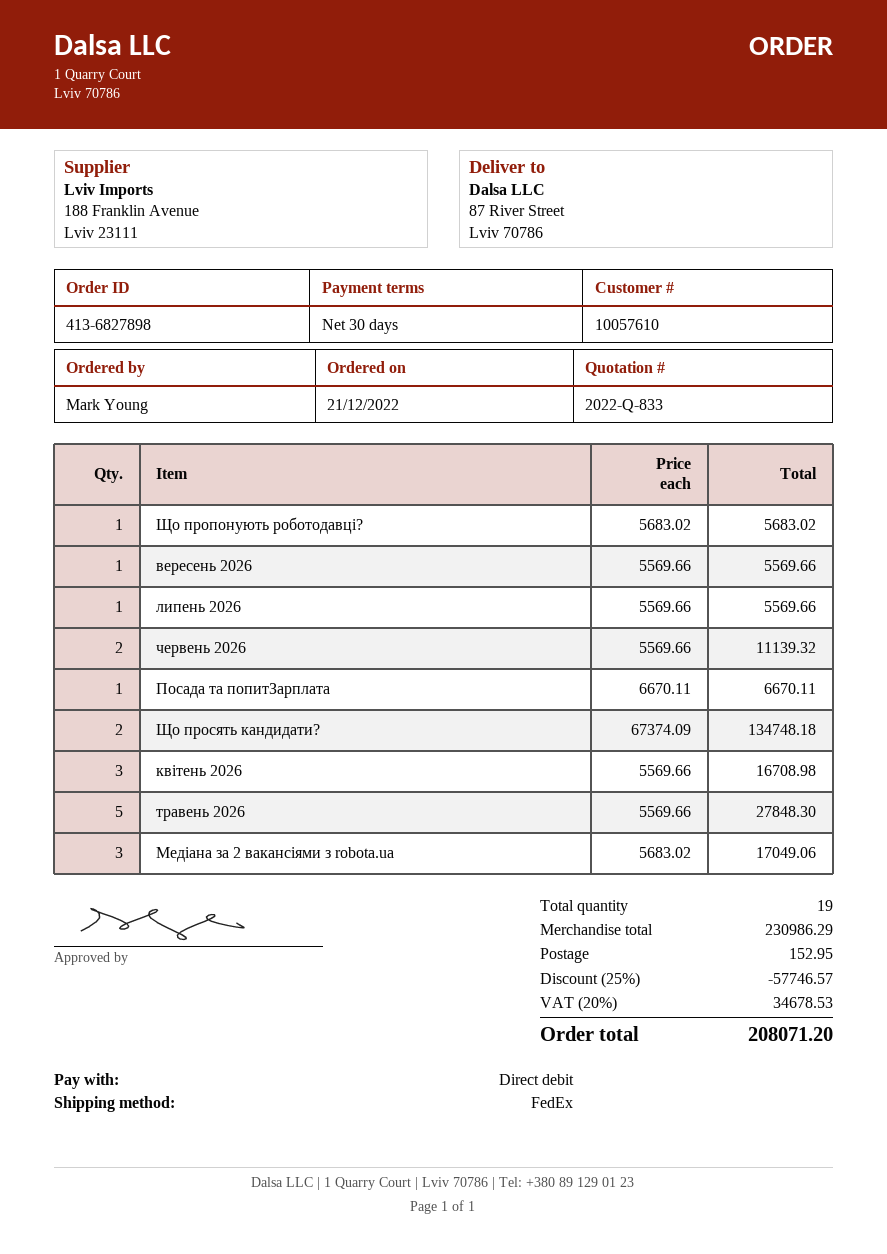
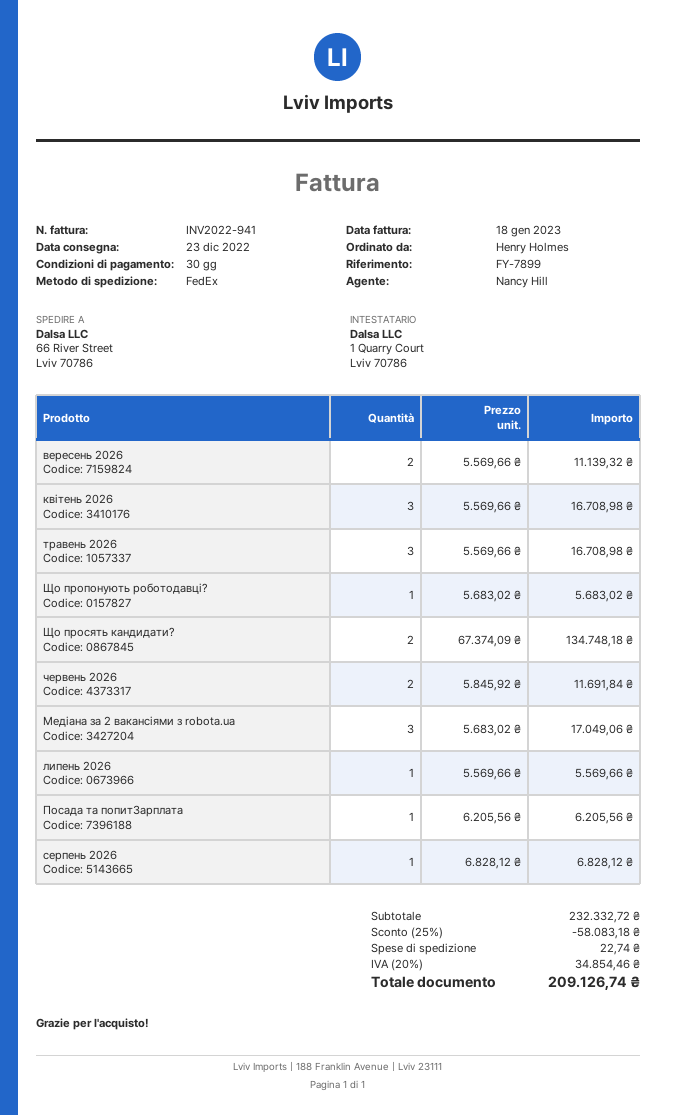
ordered by: Mark Young -> Henry Holmes
ship to: 87 River Street, Lviv 70786 -> 66 River Street, Lviv 70786
вересень 2026: 1 x 5569.66 = 5569.66 -> 2 x 5569.66 = 11139.32
червень 2026: 2 x 5569.66 = 11139.32 -> 2 x 5845.92 = 11691.84
Посада та попитЗарплата: 1 x 6670.11 = 6670.11 -> 1 x 6205.56 = 6205.56
травень 2026: 5 x 5569.66 = 27848.30 -> 3 x 5569.66 = 16708.98
серпень 2026: none -> 1 x 6828.12 = 6828.12
subtotal: 230986.29 -> 232332.72
discount: 25% = 57746.57 -> 25% = 58083.18
shipping: 152.95 -> 22.74
tax: 20% = 34678.53 -> 20% = 34854.46
total: 208071.20 -> 209126.74

